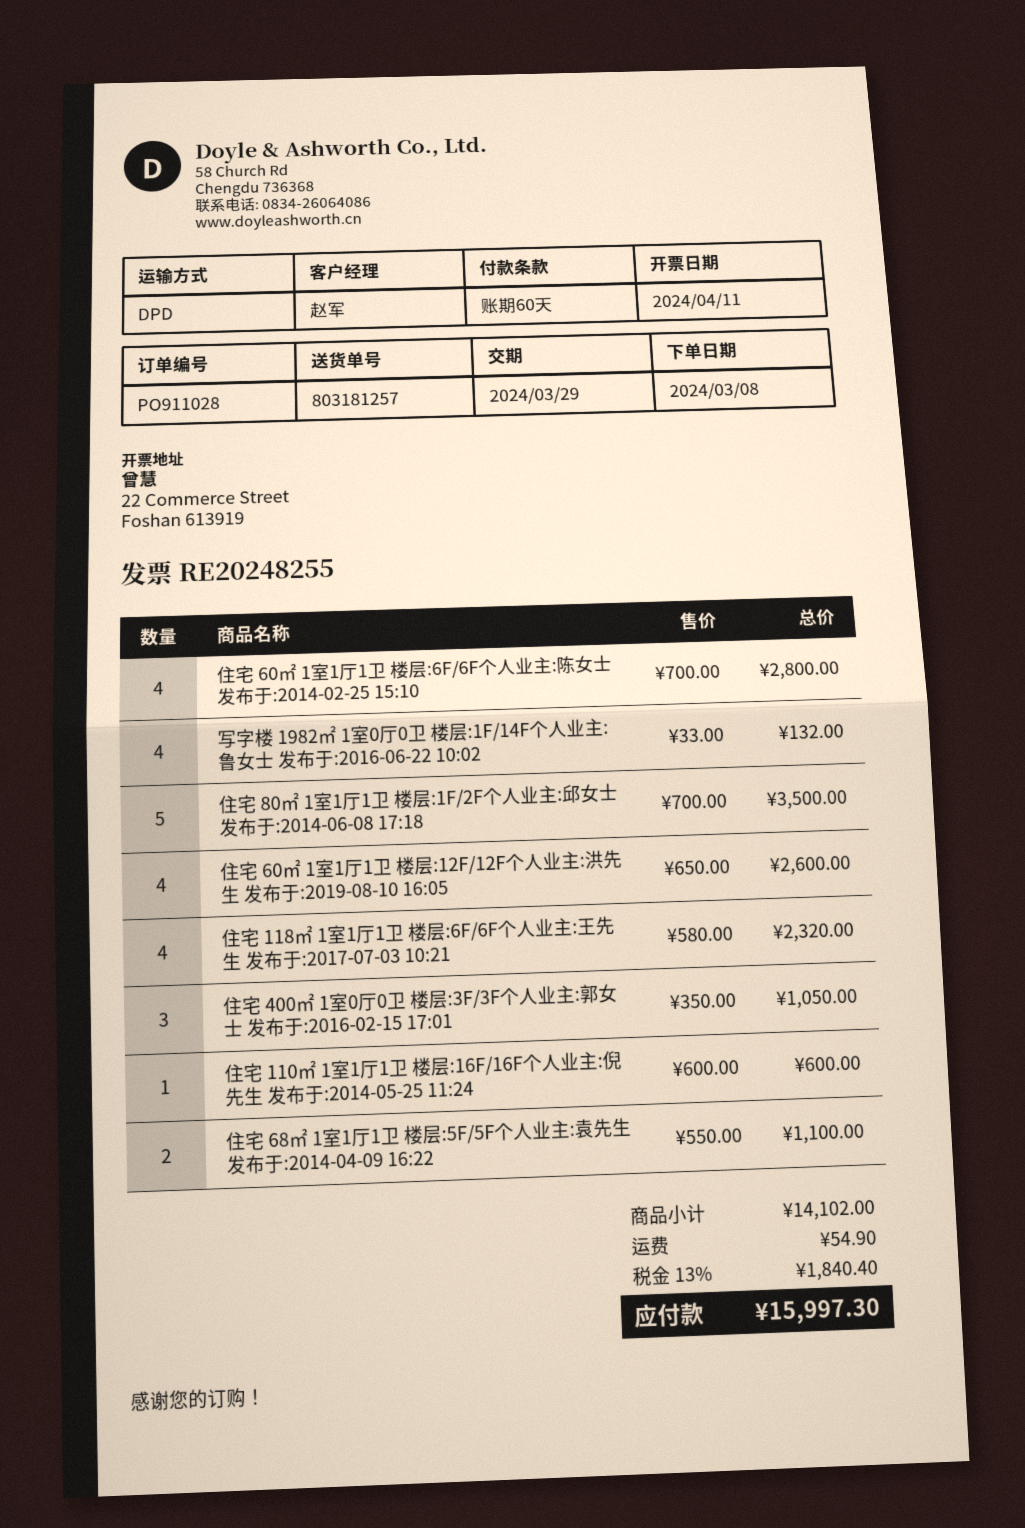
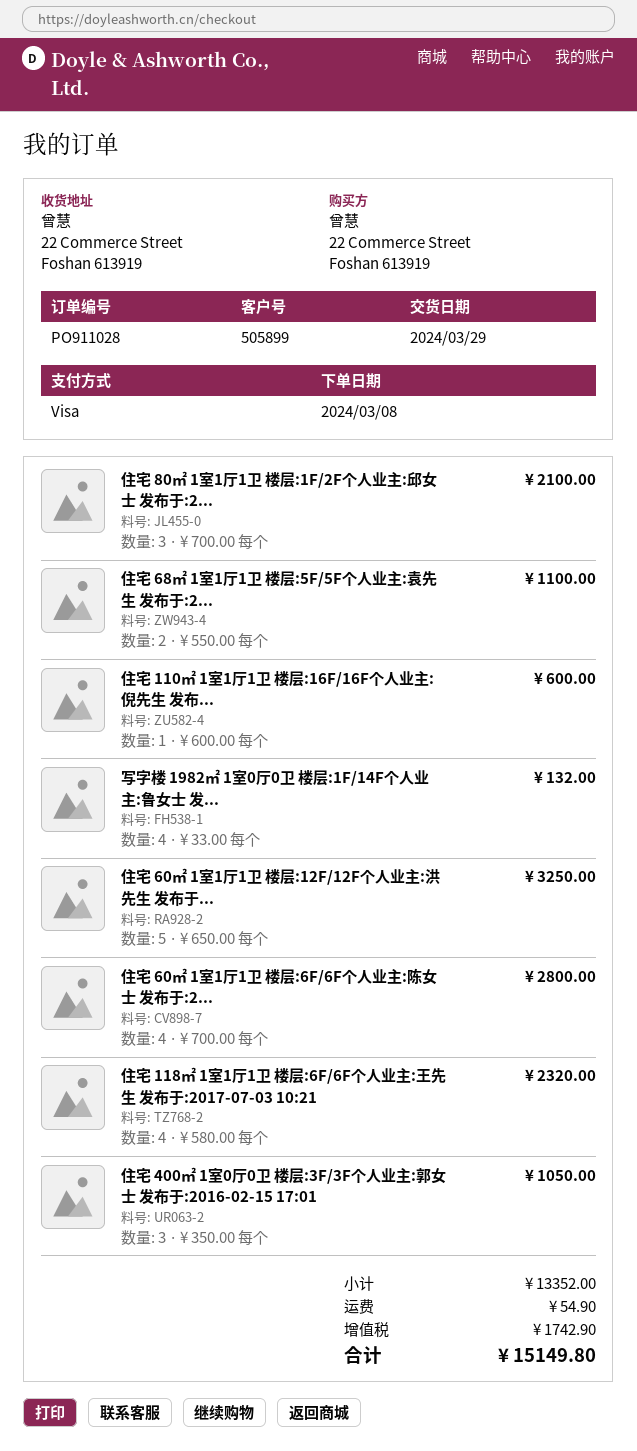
住宅 80㎡ 1室1厅1卫 楼层:1F/2F个人业主:邱女士 发布于:2014-06-08 17:18: 5 x 700.00 = 3500.00 -> 3 x 700.00 = 2100.00
住宅 60㎡ 1室1厅1卫 楼层:12F/12F个人业主:洪先生 发布于:2019-08-10 16:05: 4 x 650.00 = 2600.00 -> 5 x 650.00 = 3250.00
subtotal: 14102.00 -> 13352.00
tax: 1840.40 -> 1742.90
total: 15997.30 -> 15149.80

